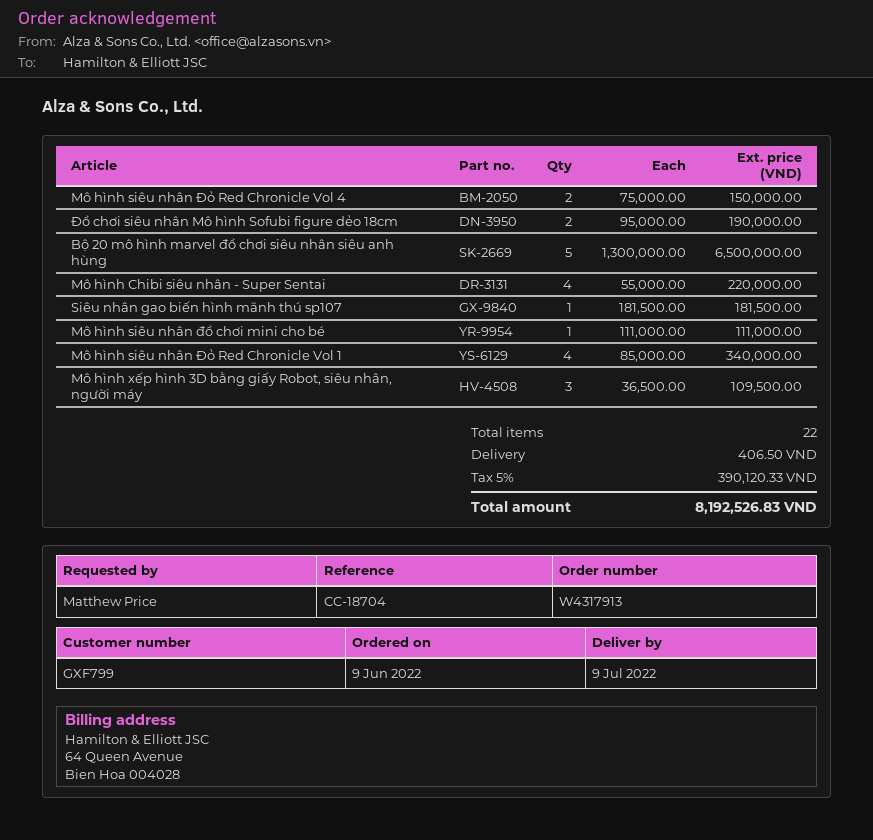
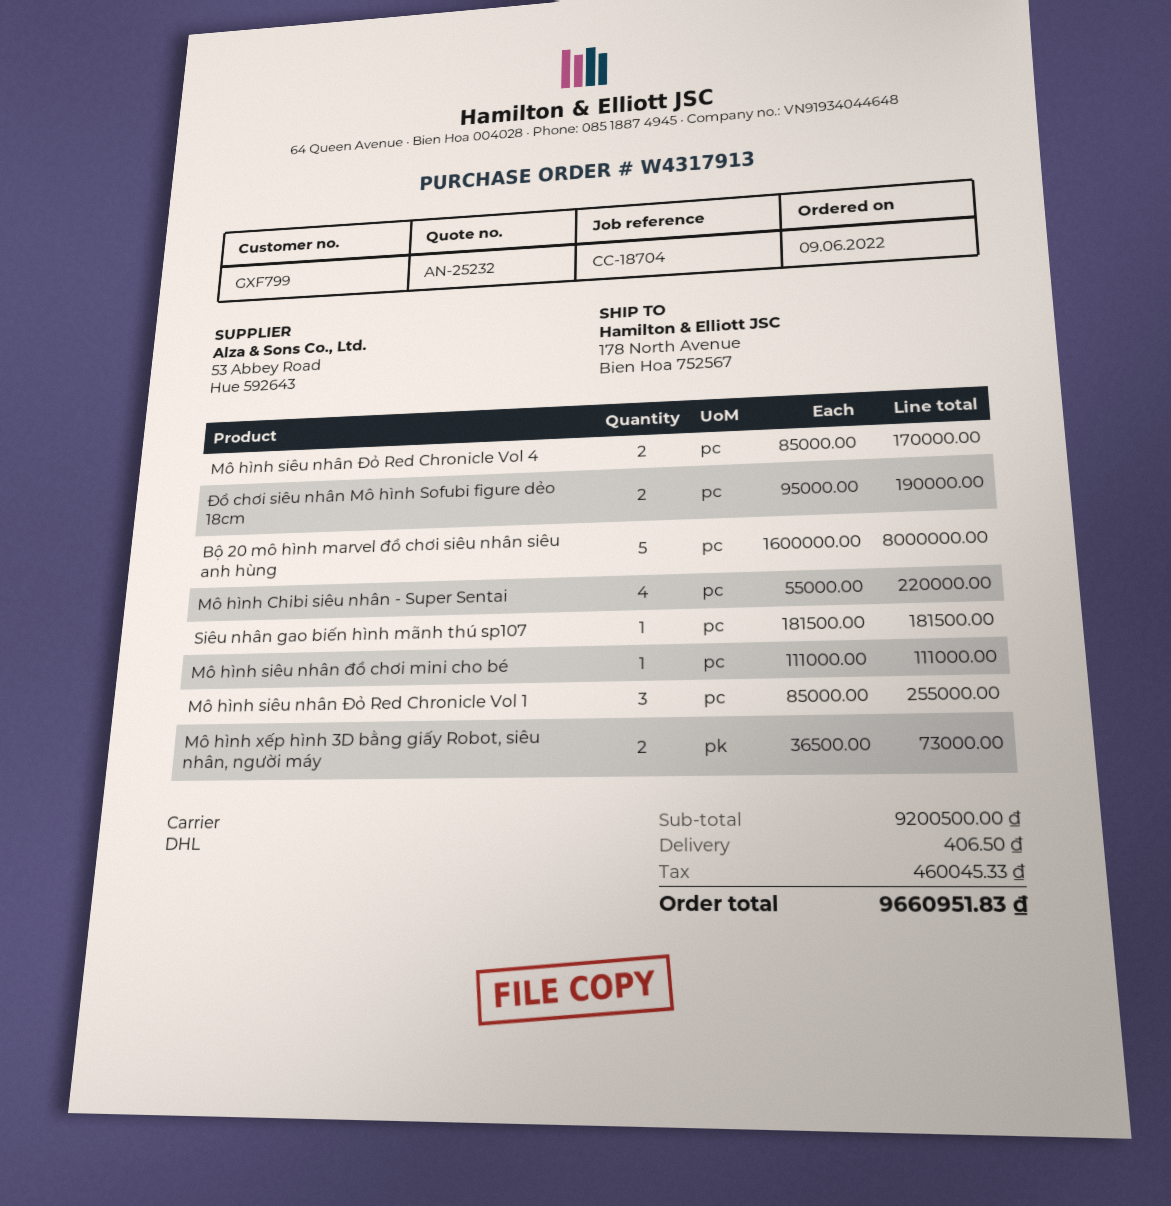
Mô hình siêu nhân Đỏ Red Chronicle Vol 4: 2 x 75000.00 = 150000.00 -> 2 x 85000.00 = 170000.00
Bộ 20 mô hình marvel đồ chơi siêu nhân siêu anh hùng: 5 x 1300000.00 = 6500000.00 -> 5 x 1600000.00 = 8000000.00
Mô hình siêu nhân Đỏ Red Chronicle Vol 1: 4 x 85000.00 = 340000.00 -> 3 x 85000.00 = 255000.00
Mô hình xếp hình 3D bằng giấy Robot, siêu nhân, người máy: 3 x 36500.00 = 109500.00 -> 2 x 36500.00 = 73000.00
tax: 390120.33 -> 460045.33
total: 8192526.83 -> 9660951.83

